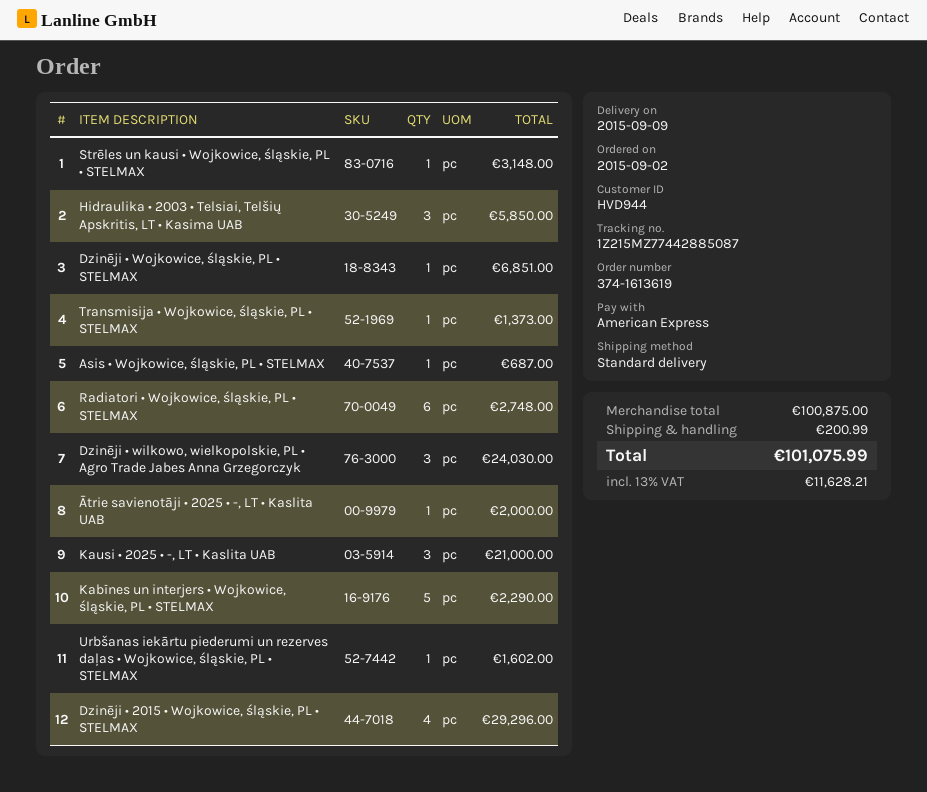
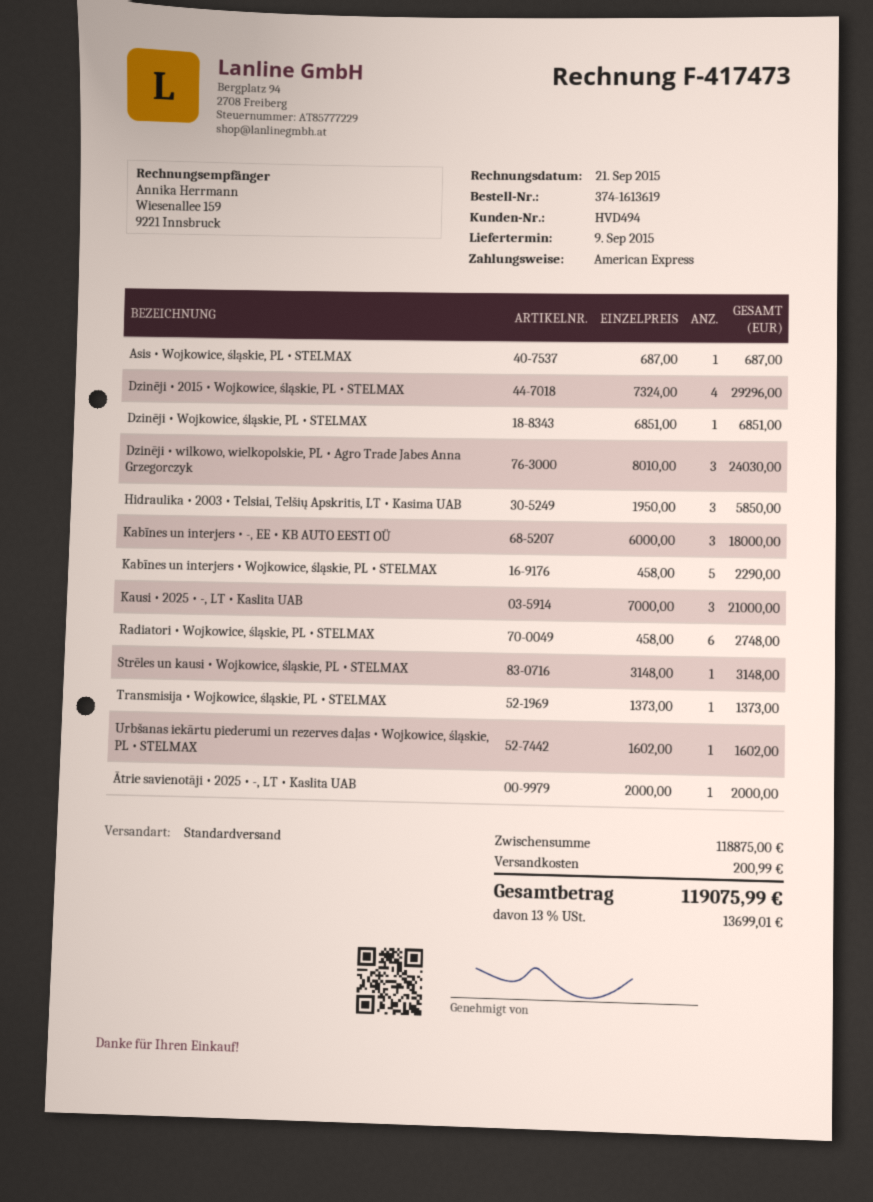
customer number: HVD944 -> HVD494
Kabīnes un interjers • -, EE • KB AUTO EESTI OÜ: none -> 3 for 18000.00
subtotal: 100875.00 -> 118875.00
tax: 13% = 11628.21 -> 13% = 13699.01
total: 101075.99 -> 119075.99

